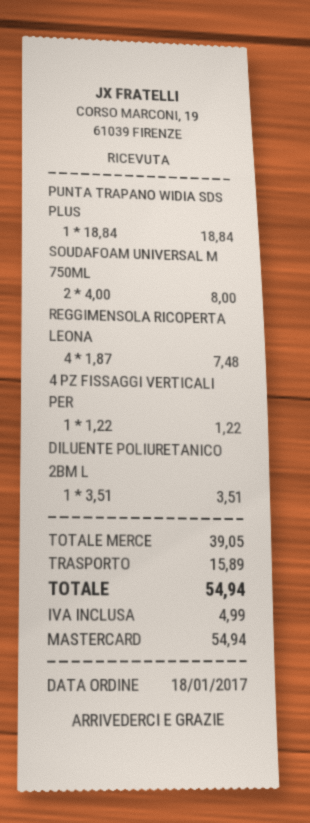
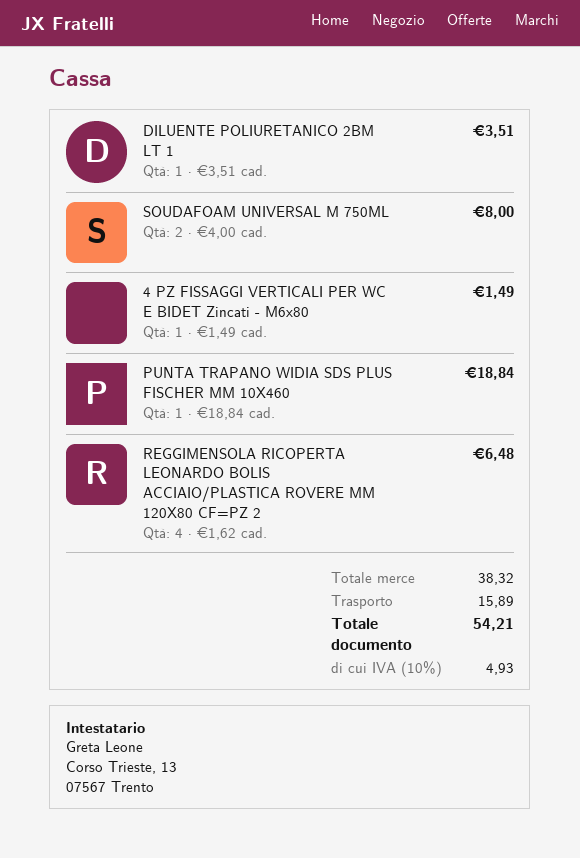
REGGIMENSOLA RICOPERTA LEONA: 4 x 1.87 = 7.48 -> 4 x 1.62 = 6.48
4 PZ FISSAGGI VERTICALI PER: 1 x 1.22 = 1.22 -> 1 x 1.49 = 1.49
subtotal: 39.05 -> 38.32
tax: 4.99 -> 4.93
total: 54.94 -> 54.21

